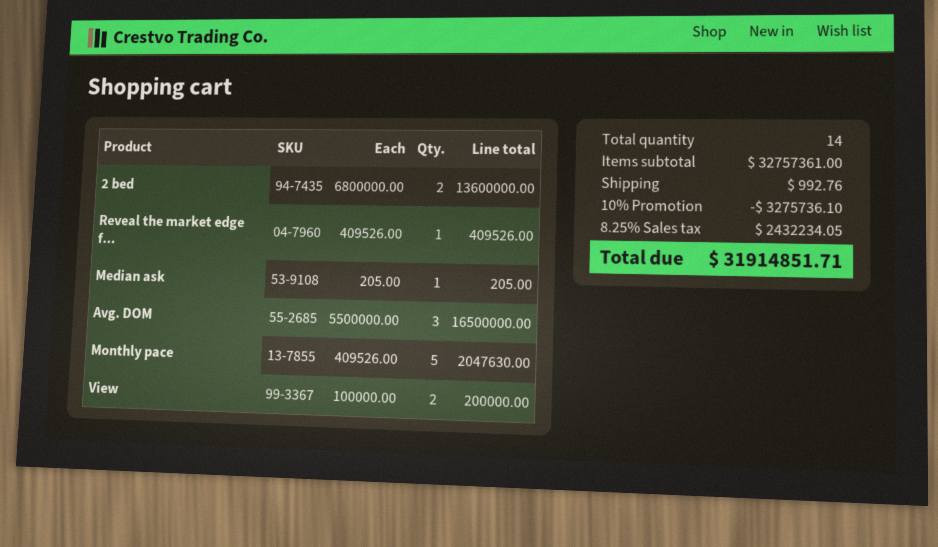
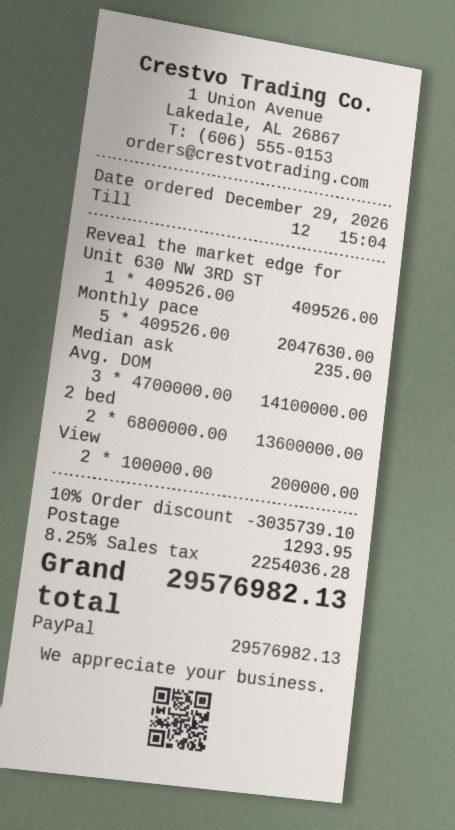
Median ask: 1 x 205.00 = 205.00 -> 1 x 235.00 = 235.00
Avg. DOM: 3 x 5500000.00 = 16500000.00 -> 3 x 4700000.00 = 14100000.00
discount: 10% = 3275736.10 -> 10% = 3035739.10
shipping: 992.76 -> 1293.95
tax: 8.25% = 2432234.05 -> 8.25% = 2254036.28
total: 31914851.71 -> 29576982.13

